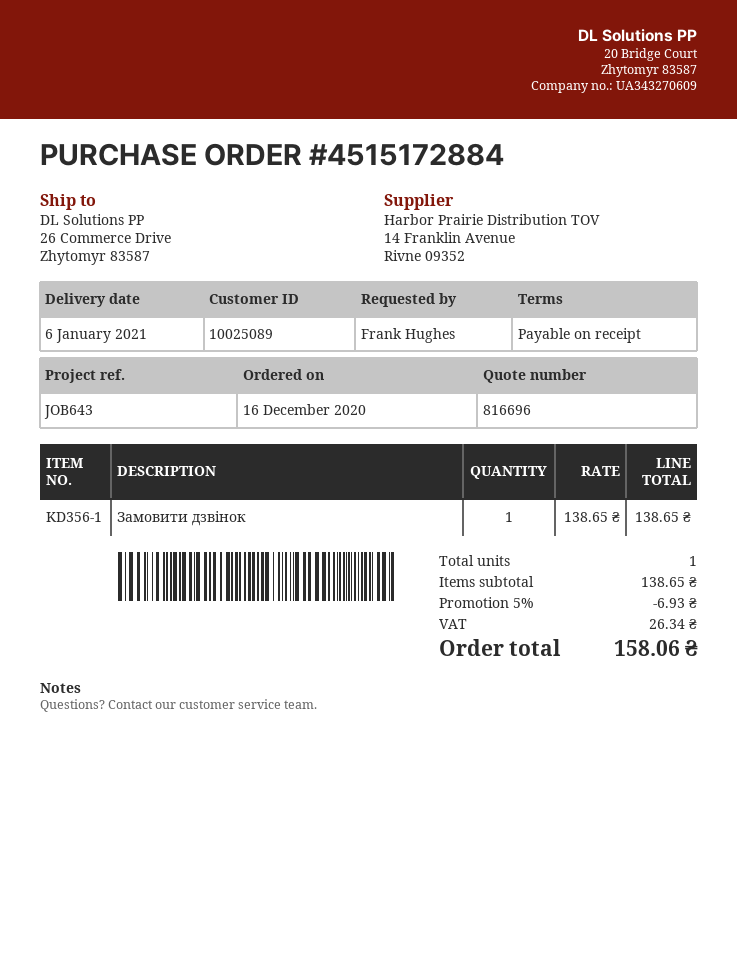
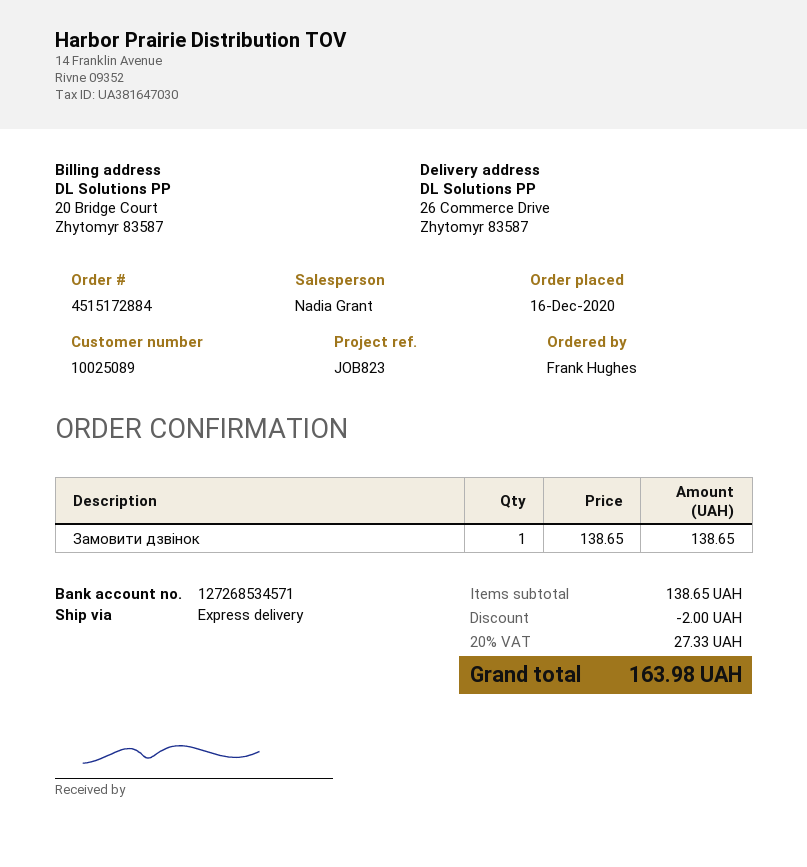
reference: JOB643 -> JOB823
discount: 6.93 -> 2.00
tax: 26.34 -> 27.33
total: 158.06 -> 163.98

